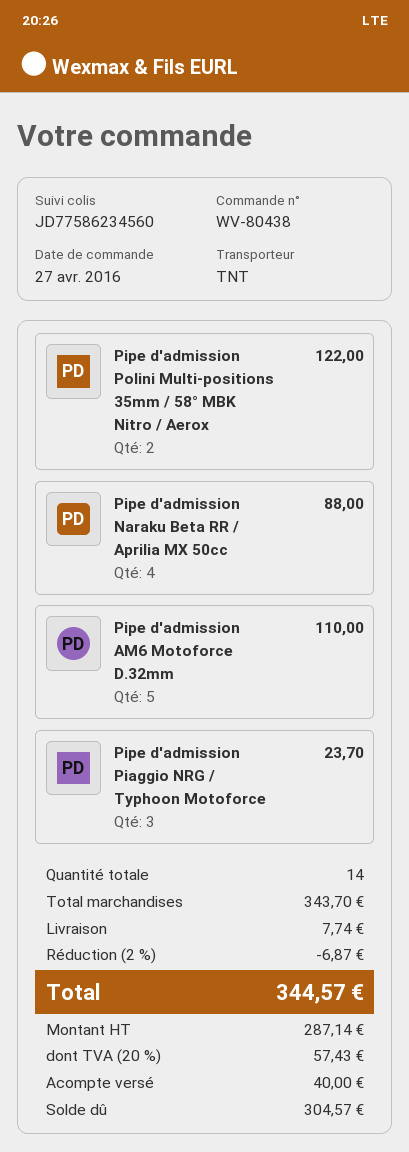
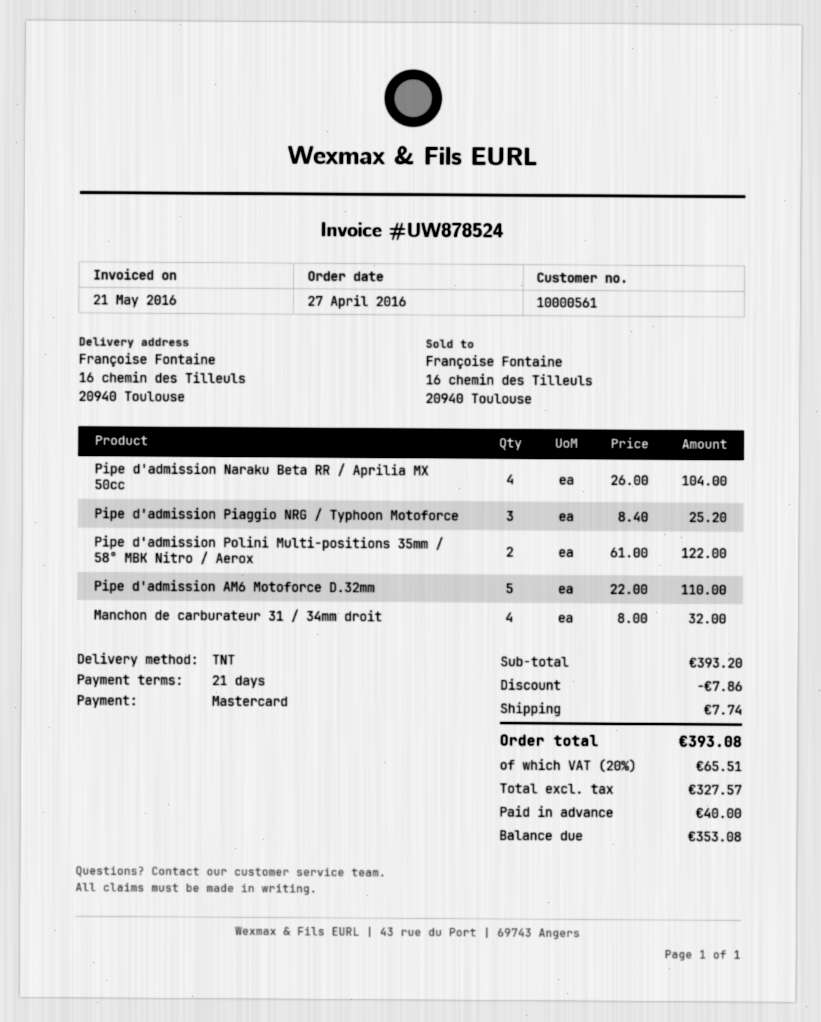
Pipe d'admission Naraku Beta RR / Aprilia MX 50cc: 4 for 88.00 -> 4 for 104.00
Pipe d'admission Piaggio NRG / Typhoon Motoforce: 3 for 23.70 -> 3 for 25.20
Manchon de carburateur 31 / 34mm droit: none -> 4 for 32.00
subtotal: 343.70 -> 393.20
discount: 6.87 -> 7.86
net: 287.14 -> 327.57
tax: 20% = 57.43 -> 20% = 65.51
total: 344.57 -> 393.08
balance: 304.57 -> 353.08

